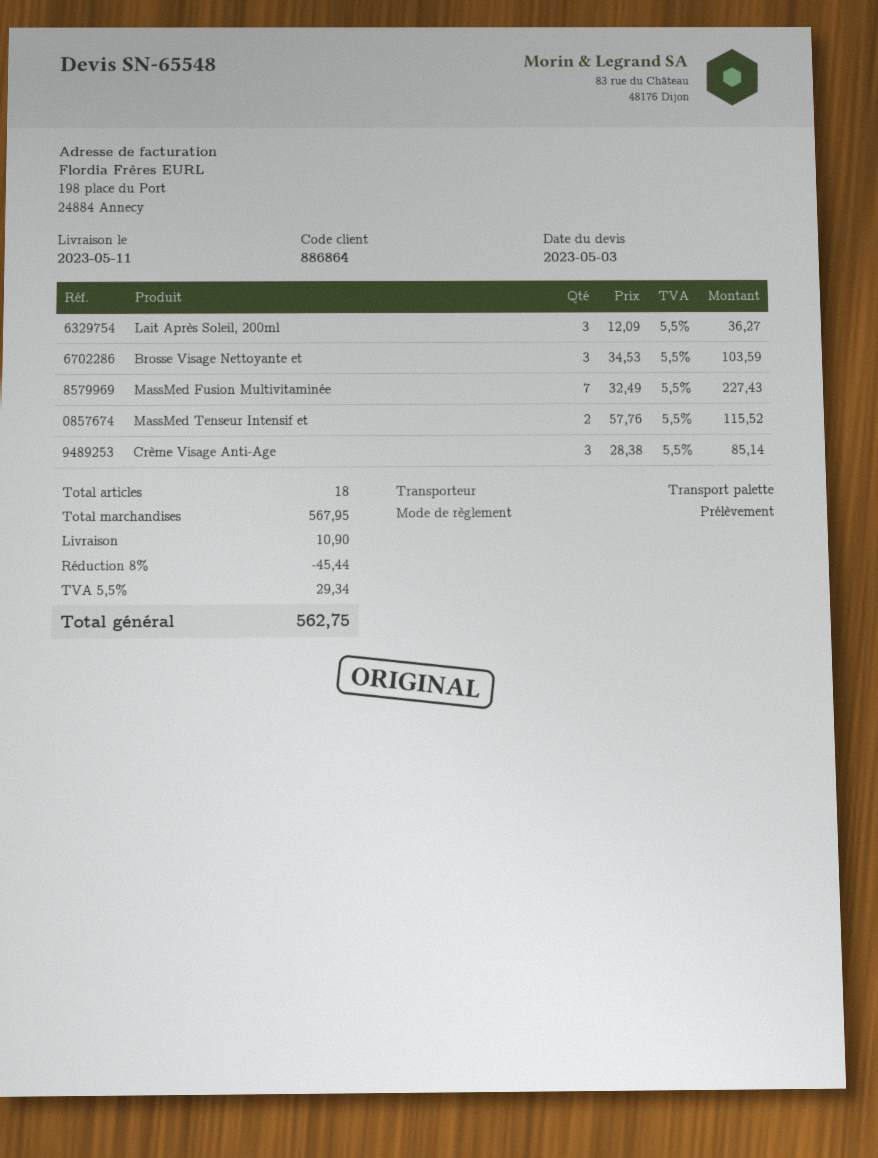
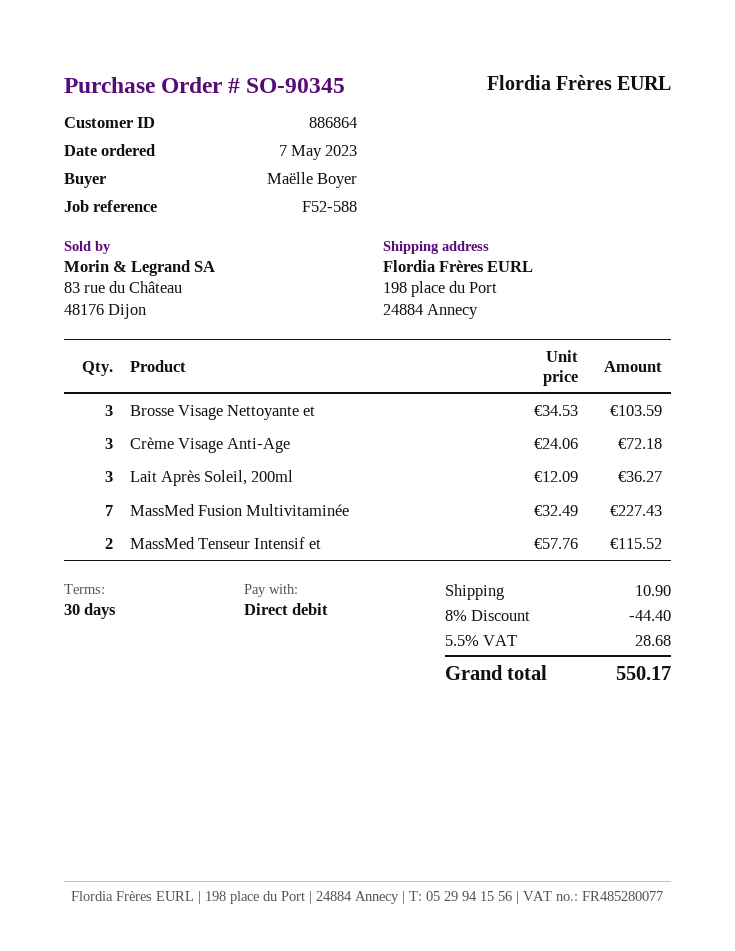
Crème Visage Anti-Age: 3 x 28.38 = 85.14 -> 3 x 24.06 = 72.18
discount: 8% = 45.44 -> 8% = 44.40
tax: 5.5% = 29.34 -> 5.5% = 28.68
total: 562.75 -> 550.17

